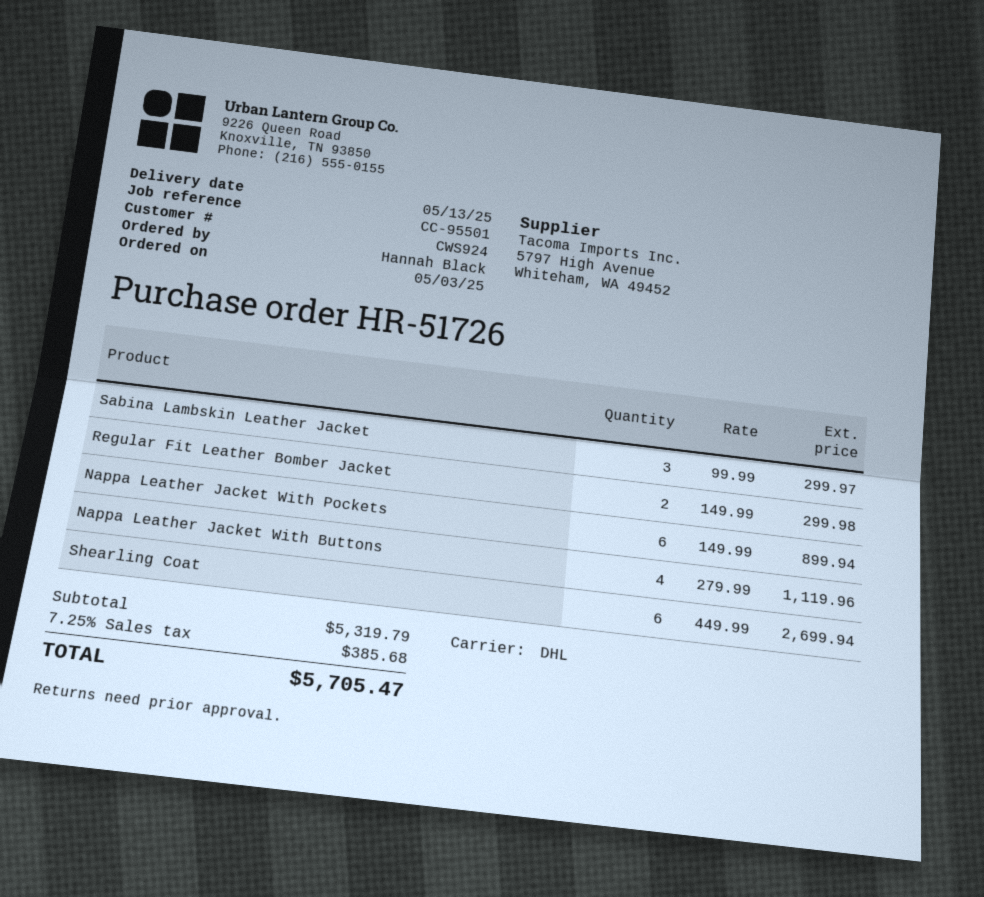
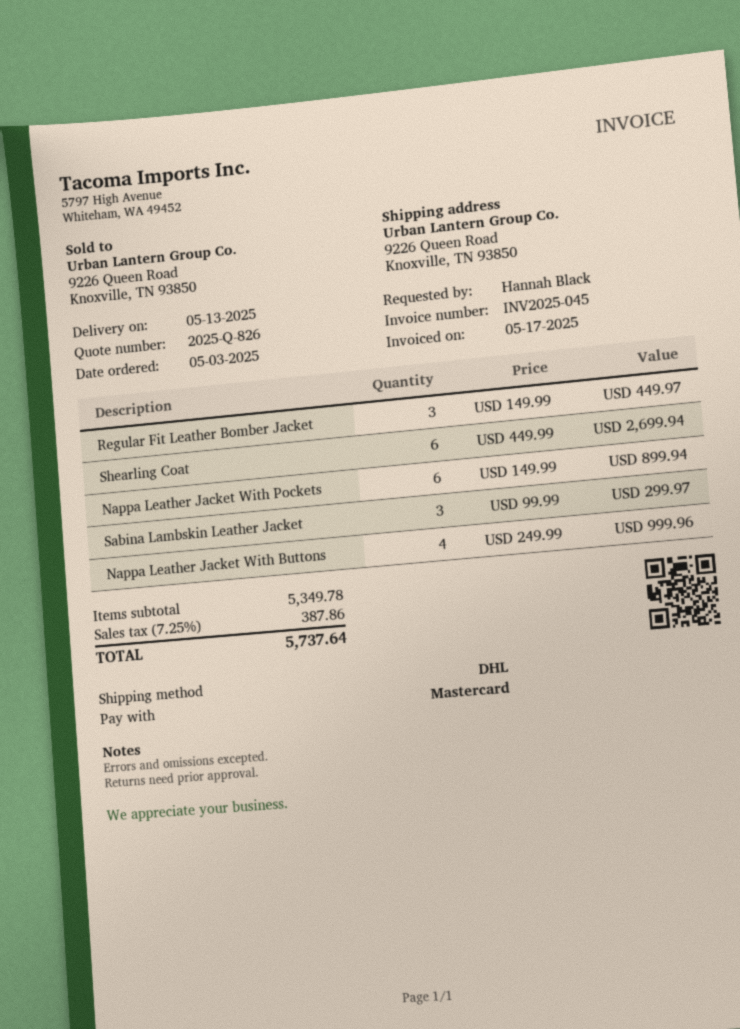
Regular Fit Leather Bomber Jacket: 2 x 149.99 = 299.98 -> 3 x 149.99 = 449.97
Nappa Leather Jacket With Buttons: 4 x 279.99 = 1119.96 -> 4 x 249.99 = 999.96
subtotal: 5319.79 -> 5349.78
tax: 7.25% = 385.68 -> 7.25% = 387.86
total: 5705.47 -> 5737.64

